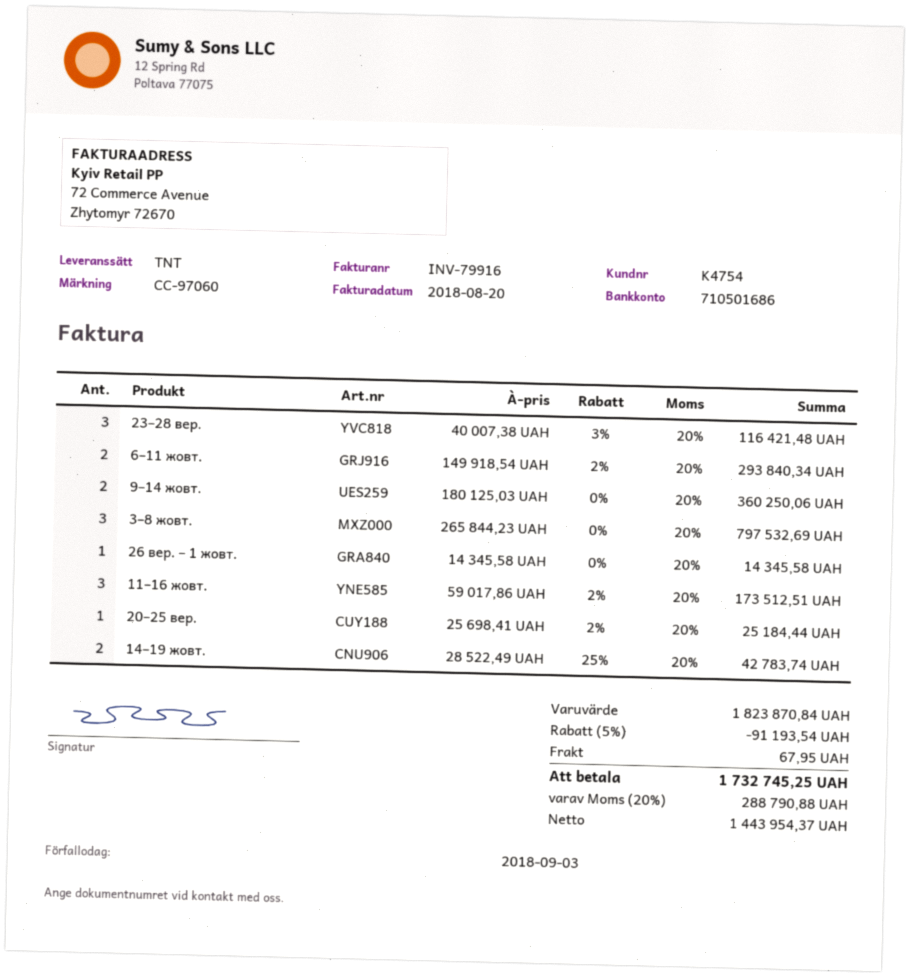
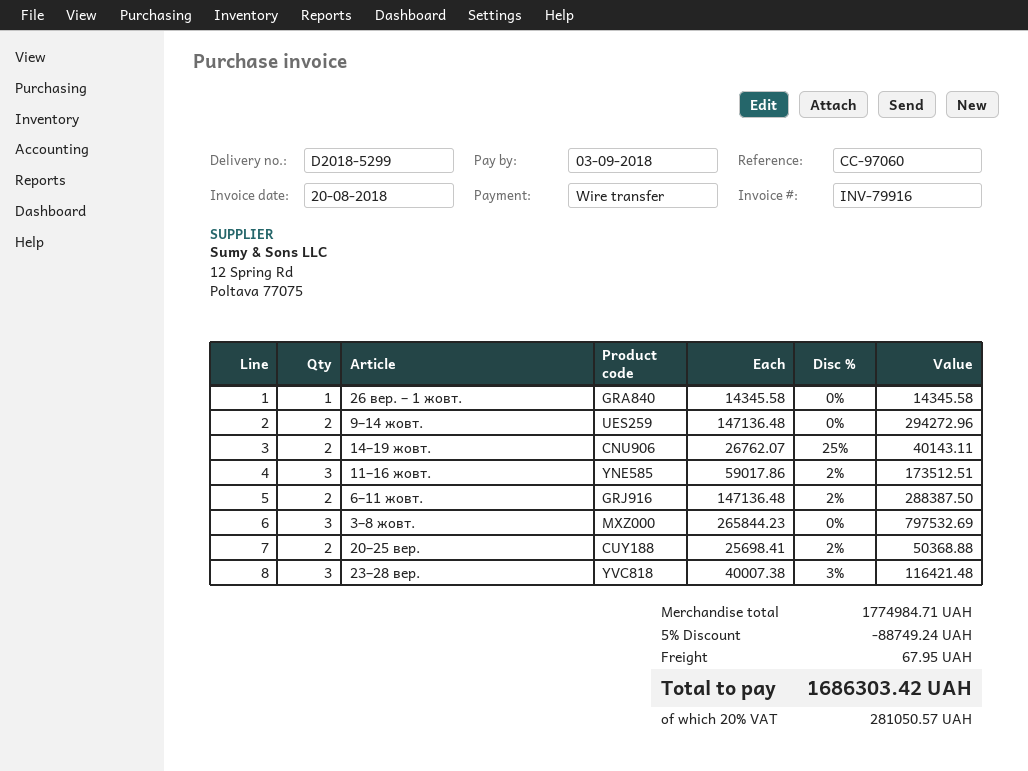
6–11 жовт.: 2 x 149918.54 - 2% = 293840.34 -> 2 x 147136.48 - 2% = 288387.50
9–14 жовт.: 2 x 180125.03 = 360250.06 -> 2 x 147136.48 = 294272.96
20–25 вер.: 1 x 25698.41 - 2% = 25184.44 -> 2 x 25698.41 - 2% = 50368.88
14–19 жовт.: 2 x 28522.49 - 25% = 42783.74 -> 2 x 26762.07 - 25% = 40143.11
subtotal: 1823870.84 -> 1774984.71
discount: 5% = 91193.54 -> 5% = 88749.24
tax: 20% = 288790.88 -> 20% = 281050.57
total: 1732745.25 -> 1686303.42

